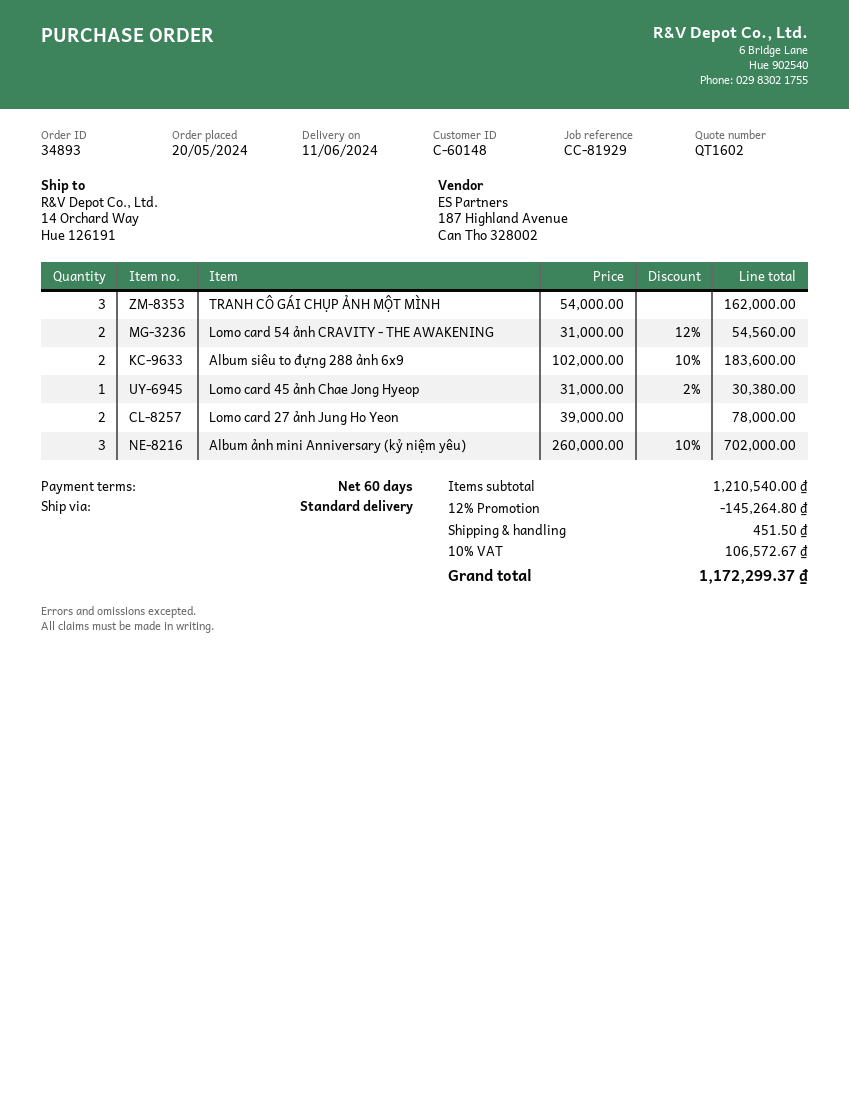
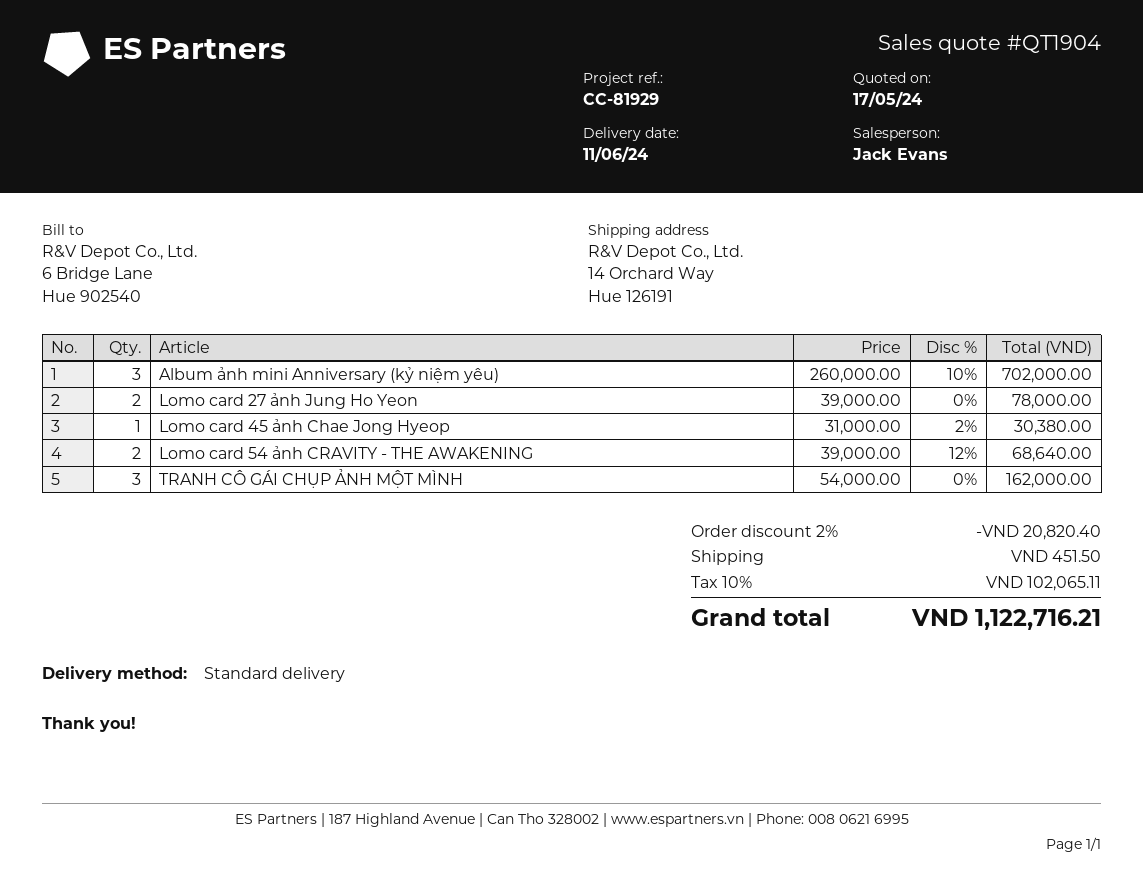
quote number: QT1602 -> QT1904
Lomo card 54 ảnh CRAVITY - THE AWAKENING: 2 x 31000.00 - 12% = 54560.00 -> 2 x 39000.00 - 12% = 68640.00
Album siêu to đựng 288 ảnh 6x9: 2 x 102000.00 - 10% = 183600.00 -> none
discount: 12% = 145264.80 -> 2% = 20820.40
tax: 10% = 106572.67 -> 10% = 102065.11
total: 1172299.37 -> 1122716.21

